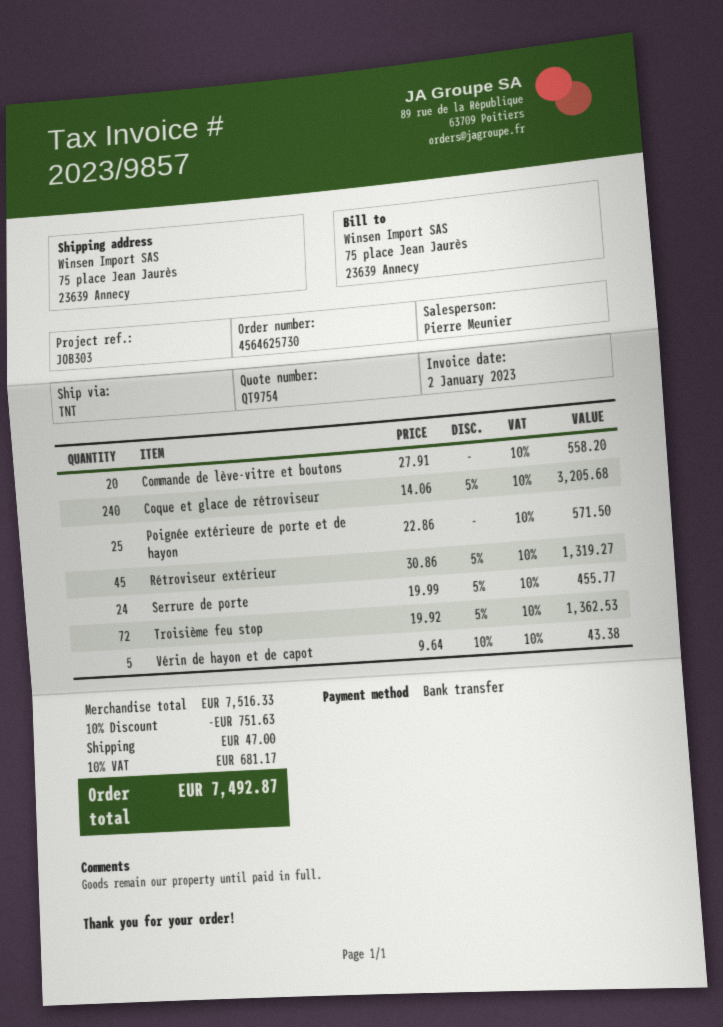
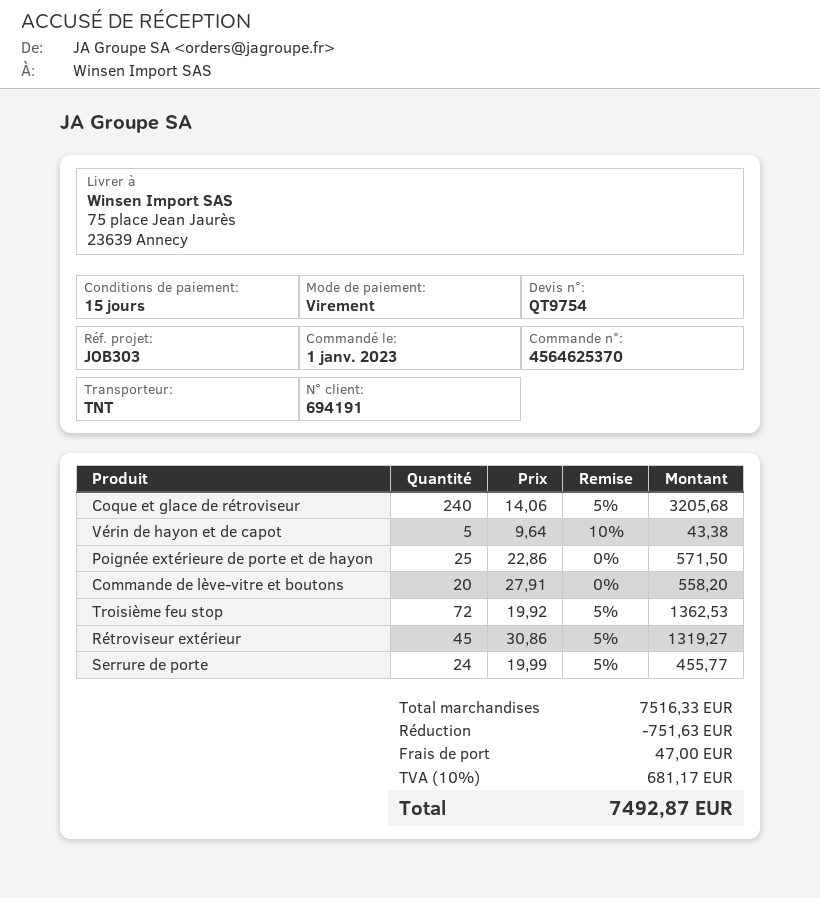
order number: 4564625730 -> 4564625370

